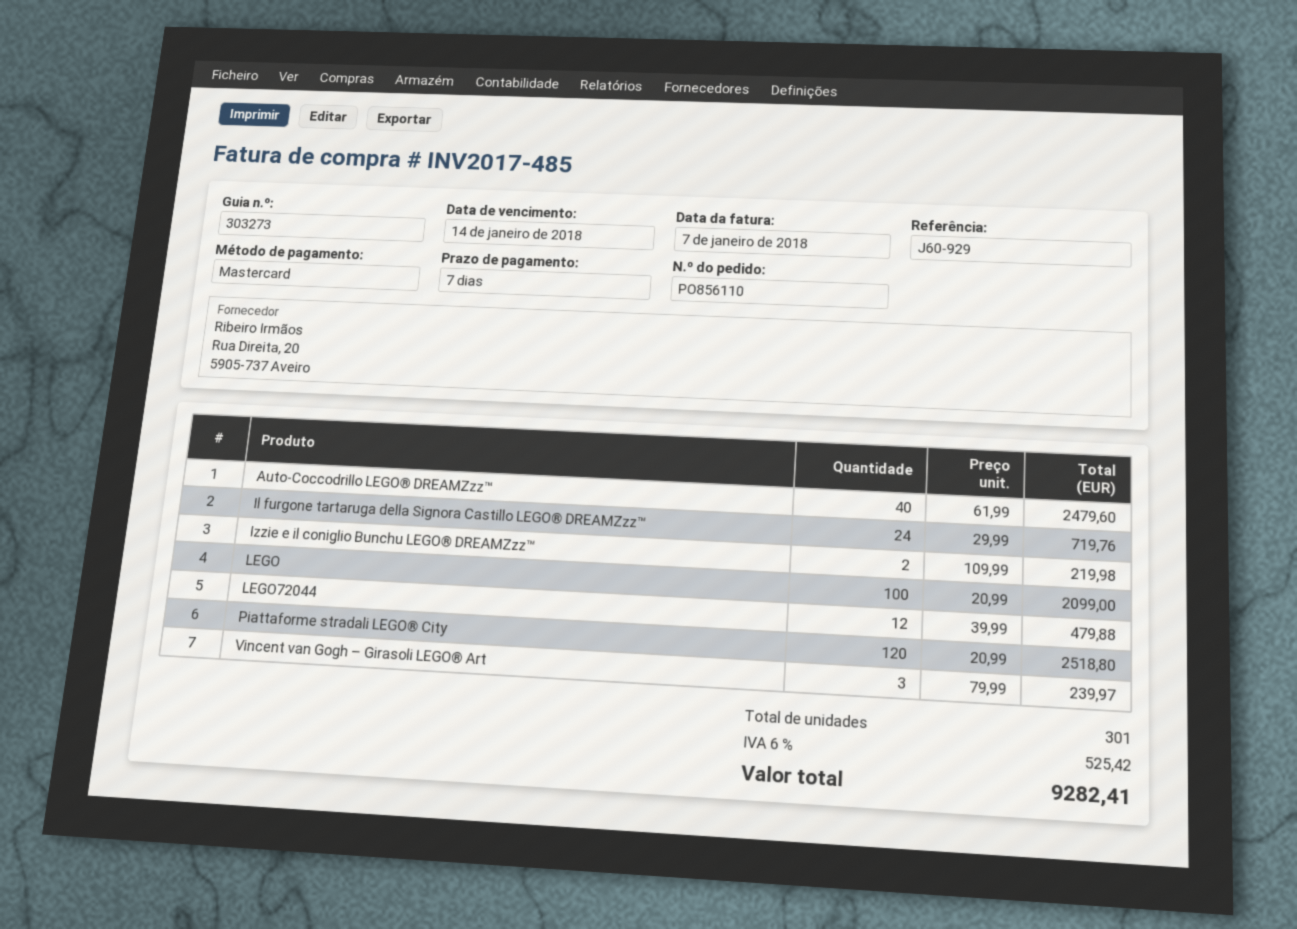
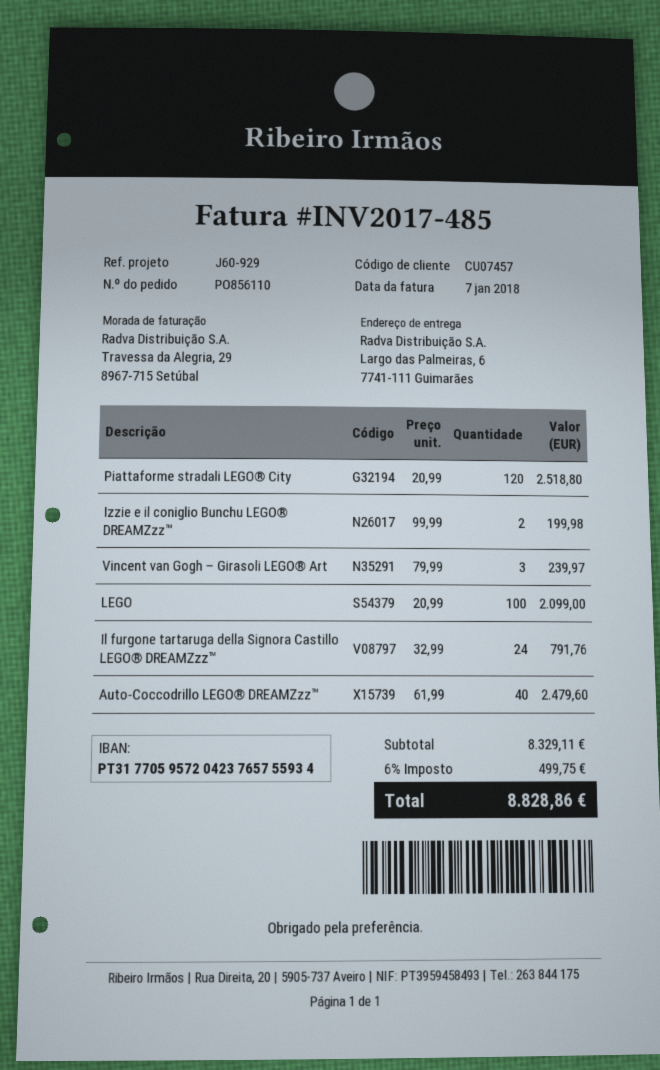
Il furgone tartaruga della Signora Castillo LEGO® DREAMZzz™: 24 x 29.99 = 719.76 -> 24 x 32.99 = 791.76
Izzie e il coniglio Bunchu LEGO® DREAMZzz™: 2 x 109.99 = 219.98 -> 2 x 99.99 = 199.98
LEGO72044: 12 x 39.99 = 479.88 -> none
tax: 6% = 525.42 -> 6% = 499.75
total: 9282.41 -> 8828.86

